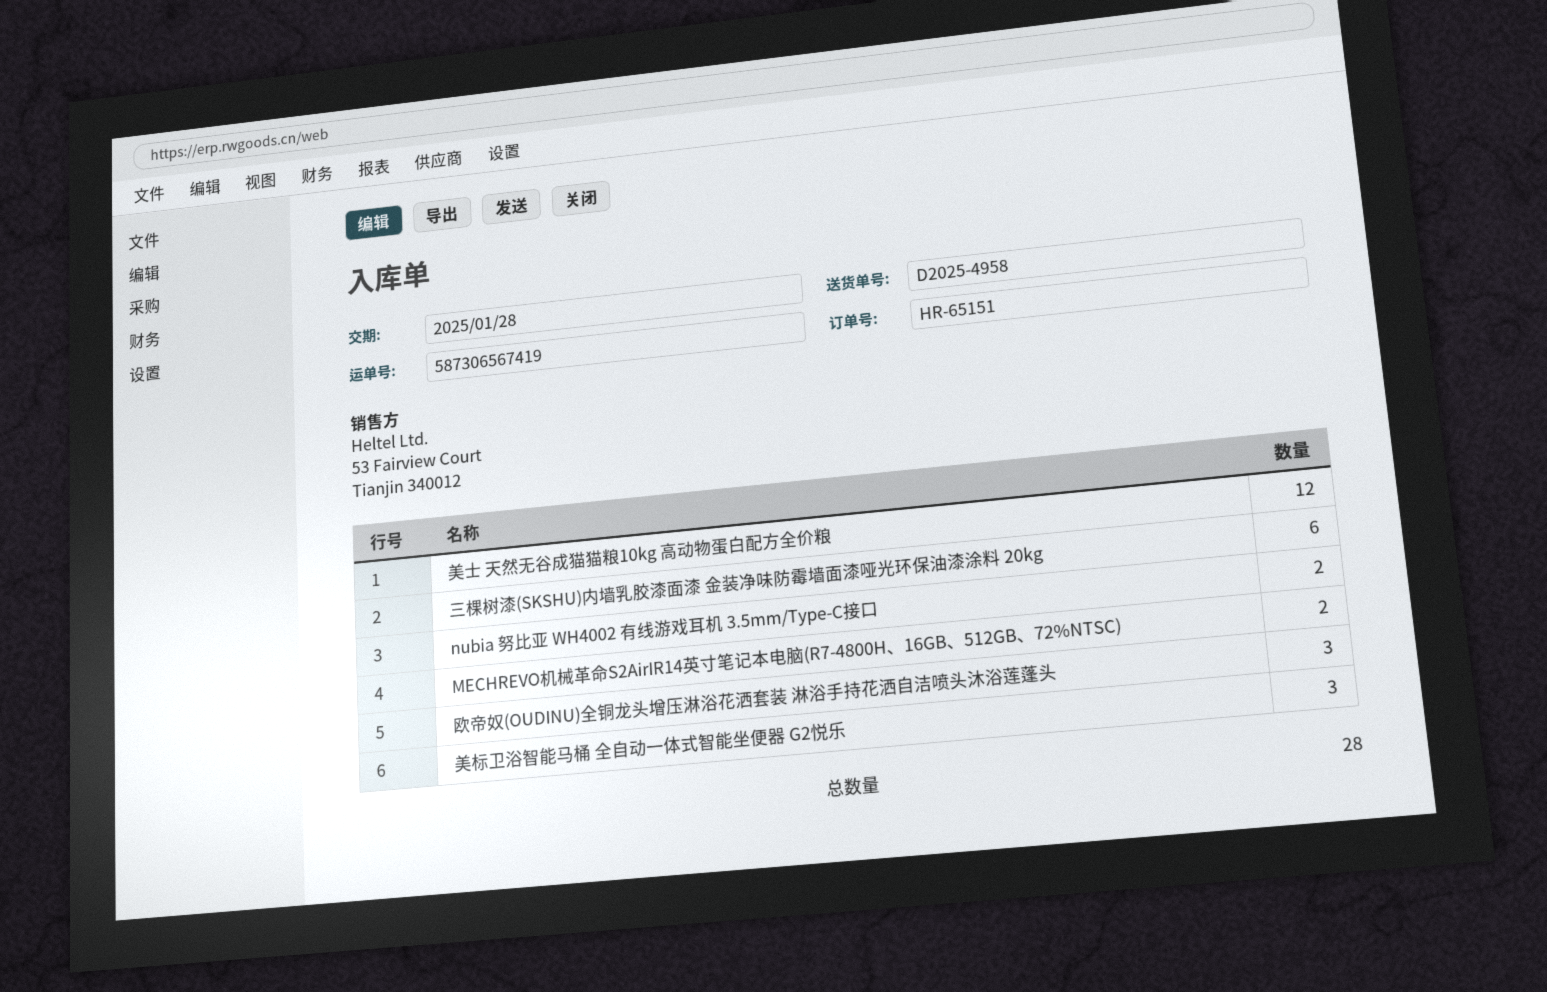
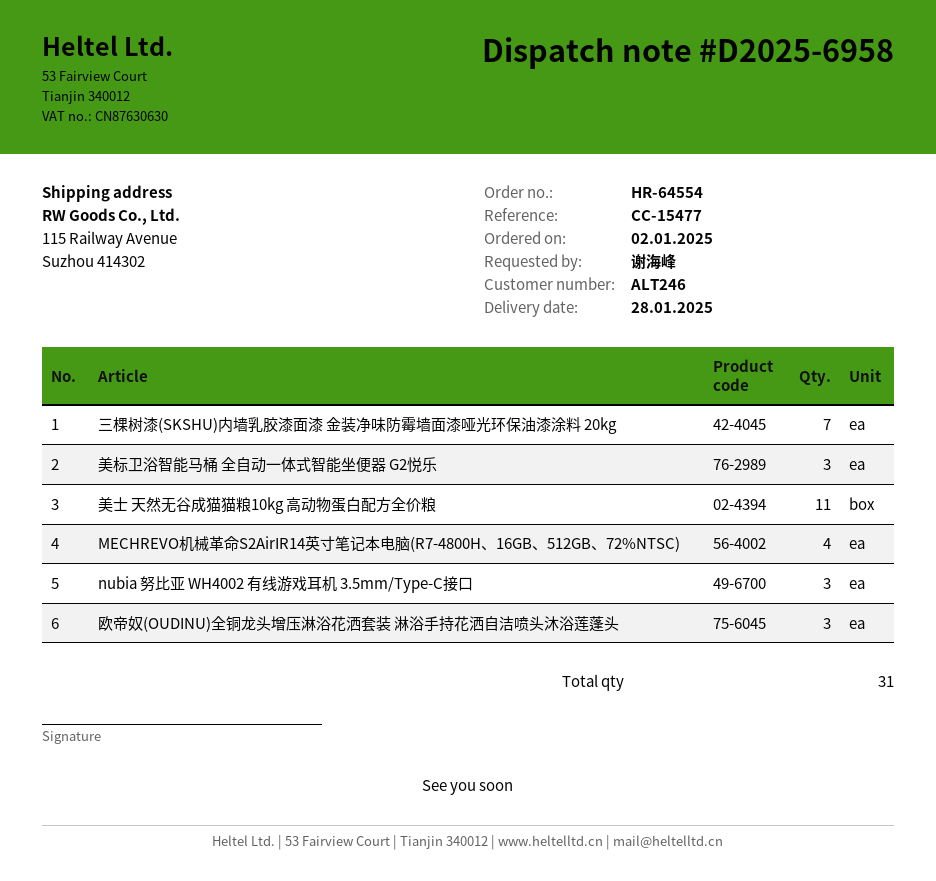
order number: HR-65151 -> HR-64554
delivery note number: D2025-4958 -> D2025-6958
美士 天然无谷成猫猫粮10kg 高动物蛋白配方全价粮: 12 -> 11
三棵树漆(SKSHU)内墙乳胶漆面漆 金装净味防霉墙面漆哑光环保油漆涂料 20kg: 6 -> 7
nubia 努比亚 WH4002 有线游戏耳机 3.5mm/Type-C接口: 2 -> 3
MECHREVO机械革命S2AirIR14英寸笔记本电脑(R7-4800H、16GB、512GB、72%NTSC): 2 -> 4
total quantity: 28 -> 31

